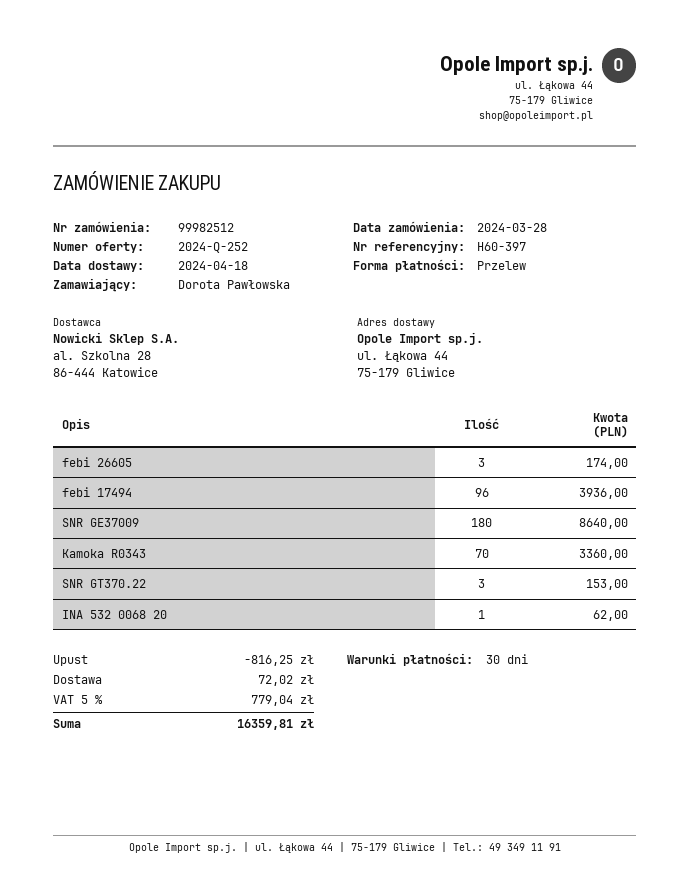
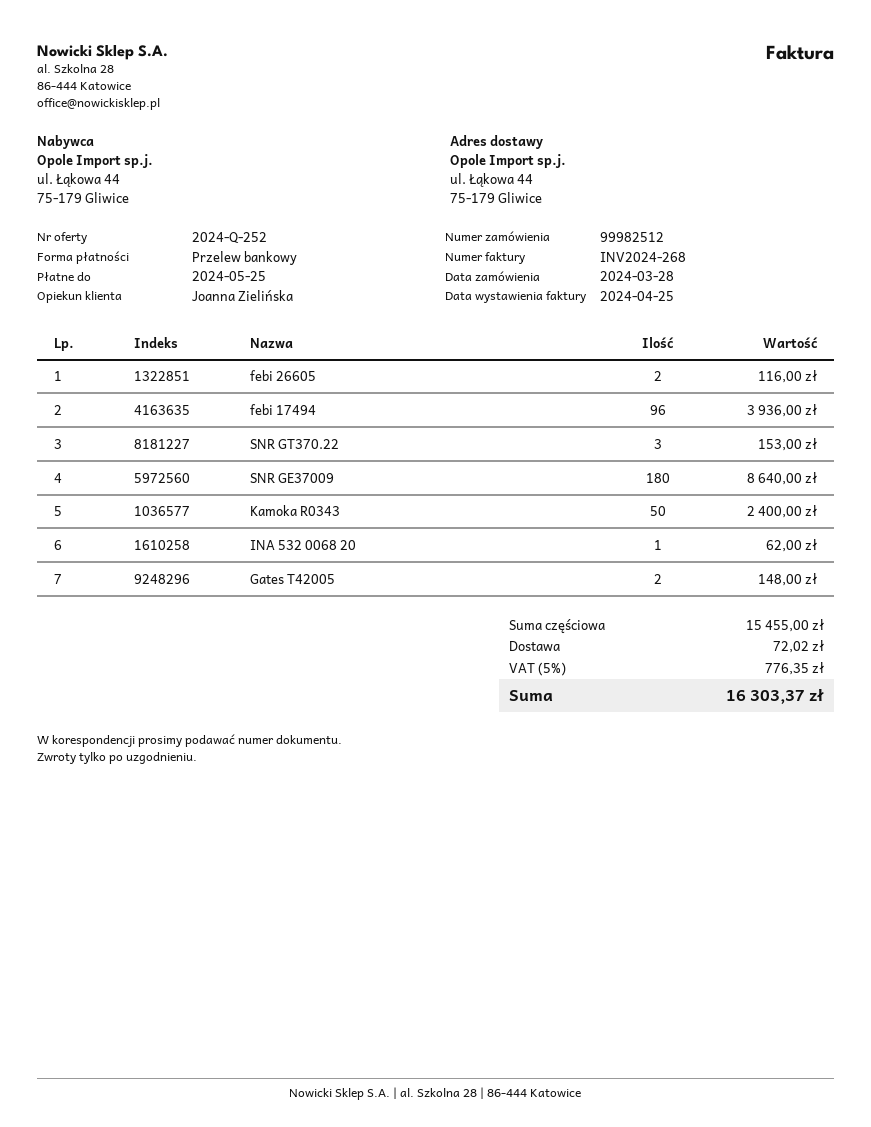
febi 26605: 3 for 174.00 -> 2 for 116.00
Kamoka R0343: 70 for 3360.00 -> 50 for 2400.00
Gates T42005: none -> 2 for 148.00
discount: 816.25 -> none
tax: 5% = 779.04 -> 5% = 776.35
total: 16359.81 -> 16303.37

